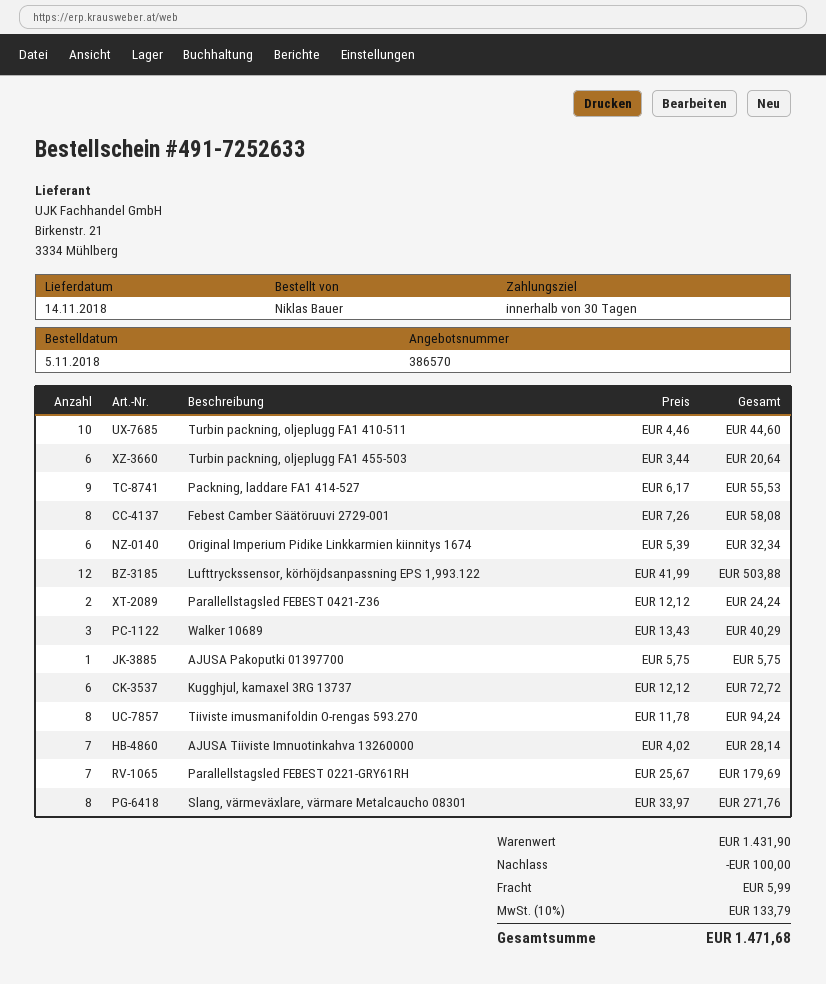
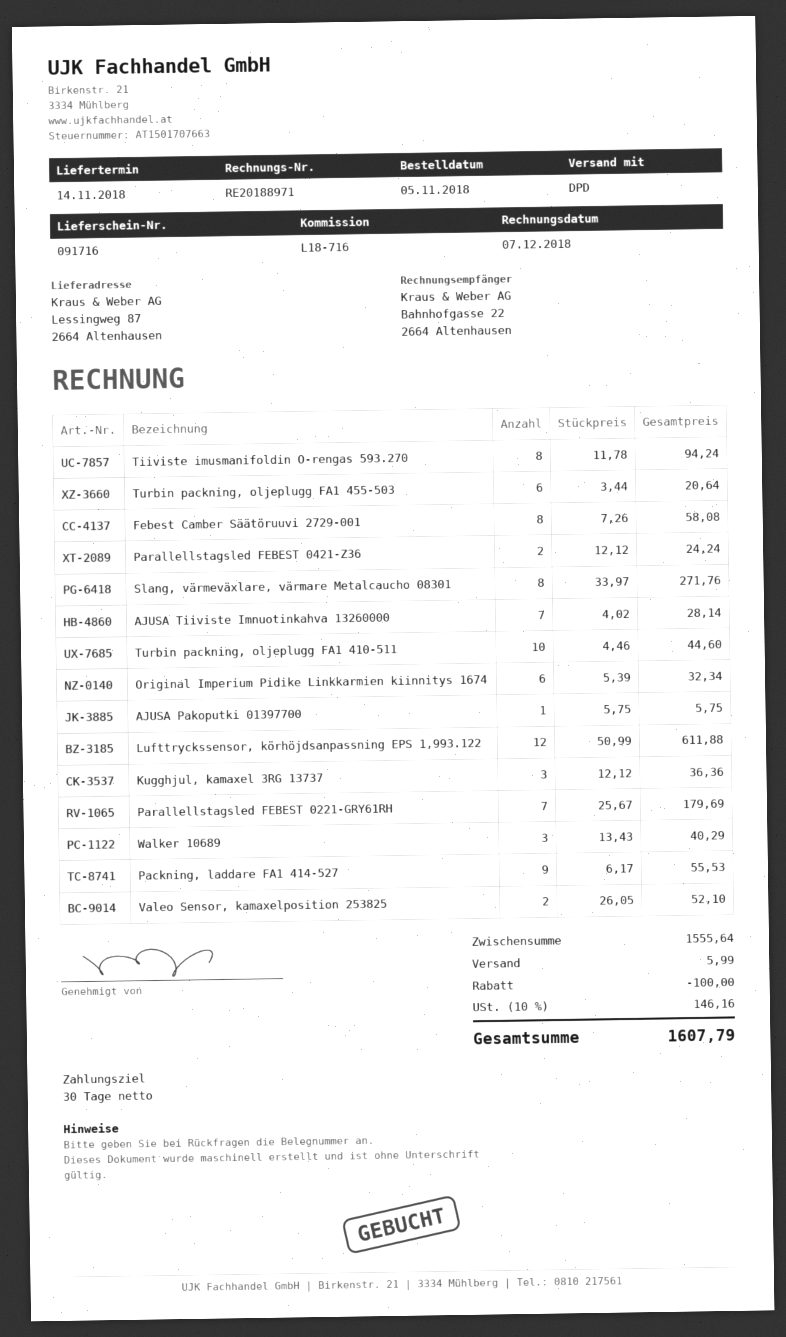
Lufttryckssensor, körhöjdsanpassning EPS 1,993.122: 12 x 41.99 = 503.88 -> 12 x 50.99 = 611.88
Kugghjul, kamaxel 3RG 13737: 6 x 12.12 = 72.72 -> 3 x 12.12 = 36.36
Valeo Sensor, kamaxelposition 253825: none -> 2 x 26.05 = 52.10
subtotal: 1431.90 -> 1555.64
tax: 10% = 133.79 -> 10% = 146.16
total: 1471.68 -> 1607.79

